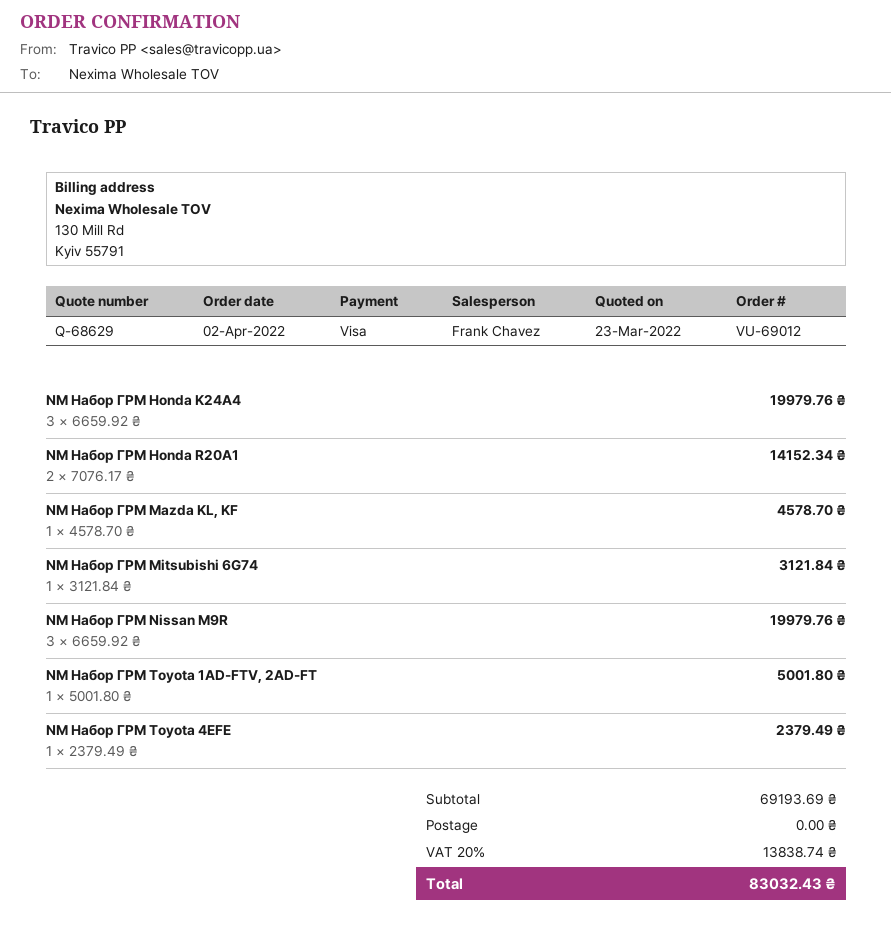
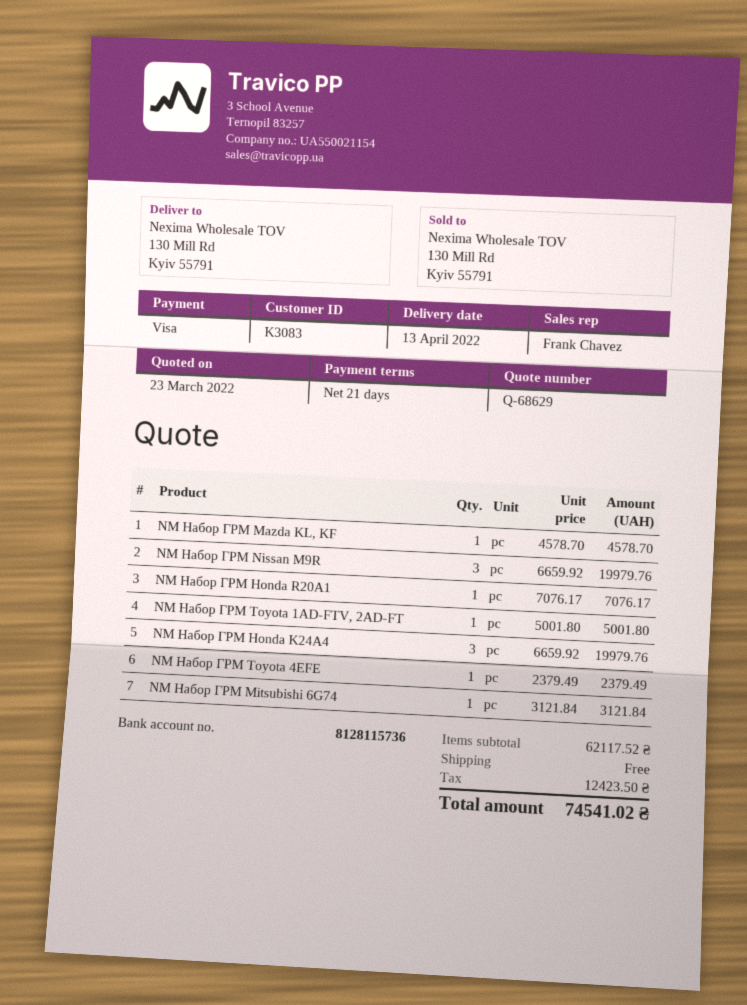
NM Набор ГРМ Honda R20A1: 2 x 7076.17 = 14152.34 -> 1 x 7076.17 = 7076.17
subtotal: 69193.69 -> 62117.52
tax: 13838.74 -> 12423.50
total: 83032.43 -> 74541.02

